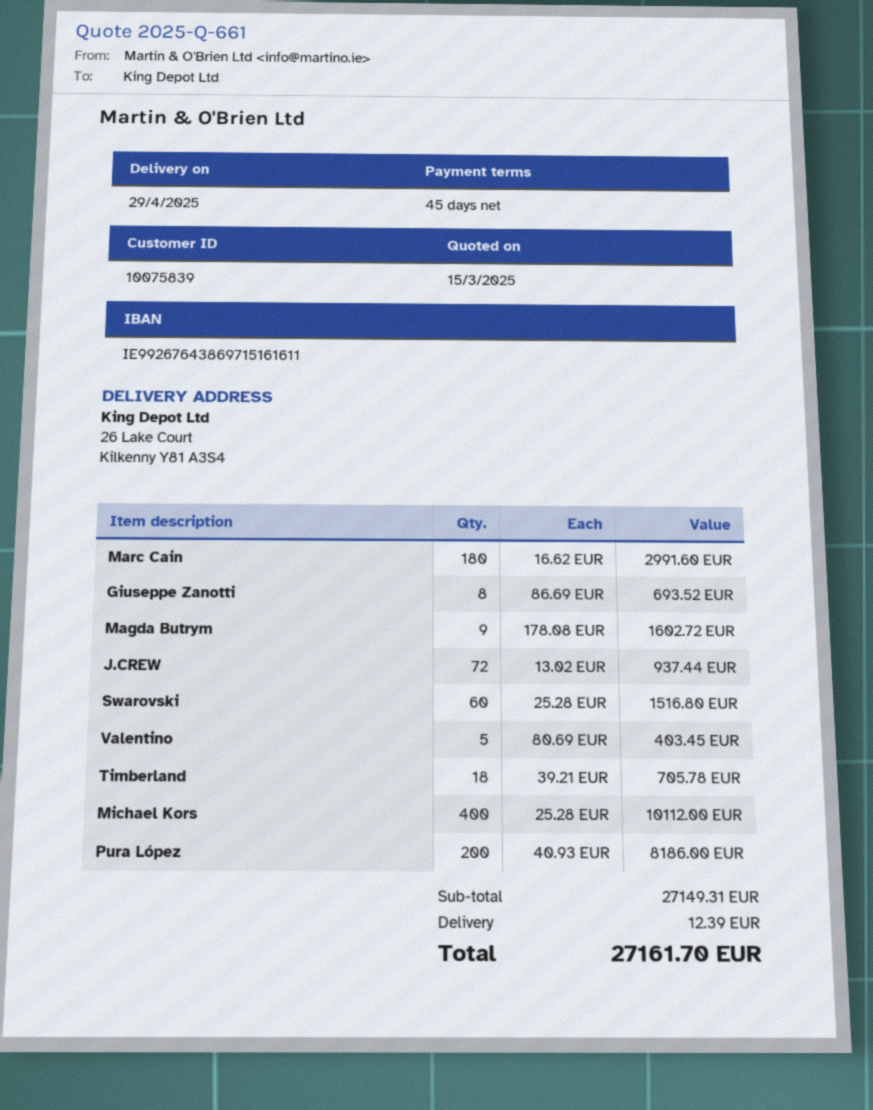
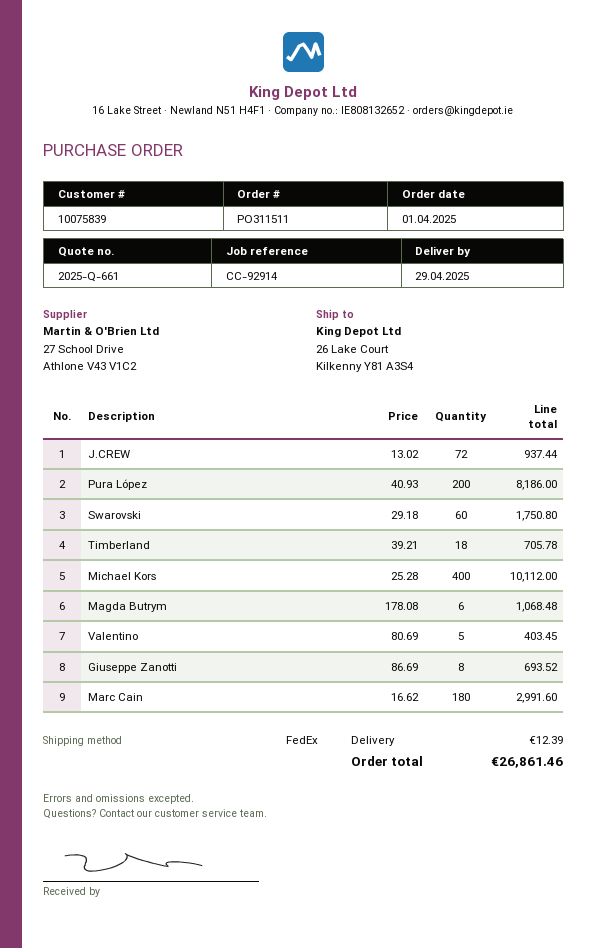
Magda Butrym: 9 x 178.08 = 1602.72 -> 6 x 178.08 = 1068.48
Swarovski: 60 x 25.28 = 1516.80 -> 60 x 29.18 = 1750.80
total: 27161.70 -> 26861.46

